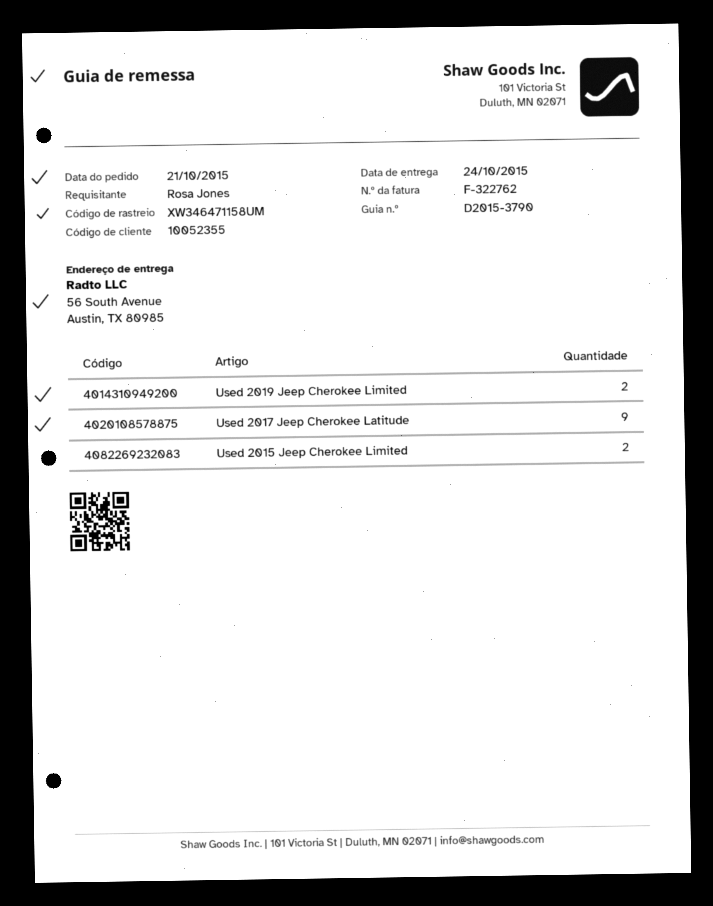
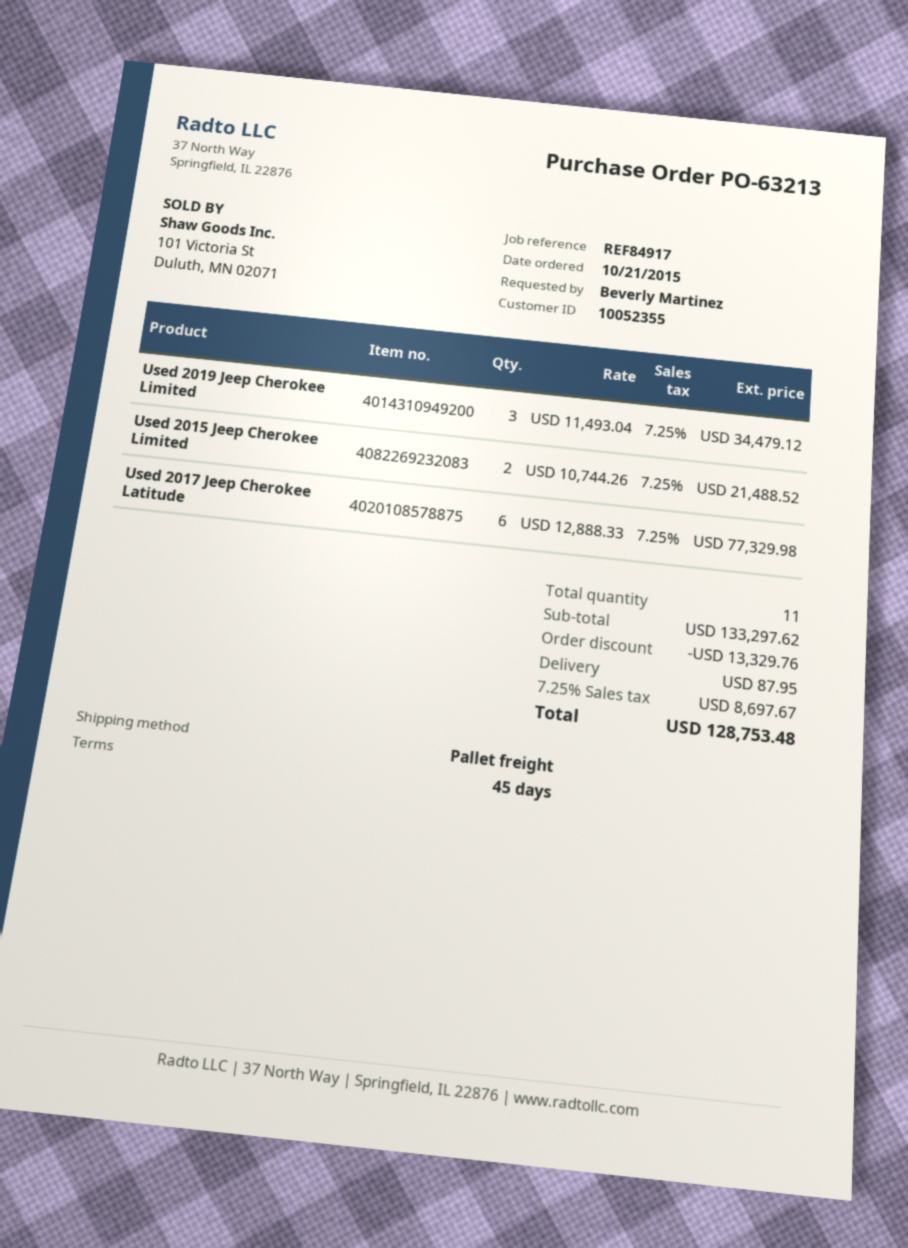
ordered by: Rosa Jones -> Beverly Martinez
Used 2019 Jeep Cherokee Limited: 2 -> 3
Used 2017 Jeep Cherokee Latitude: 9 -> 6

